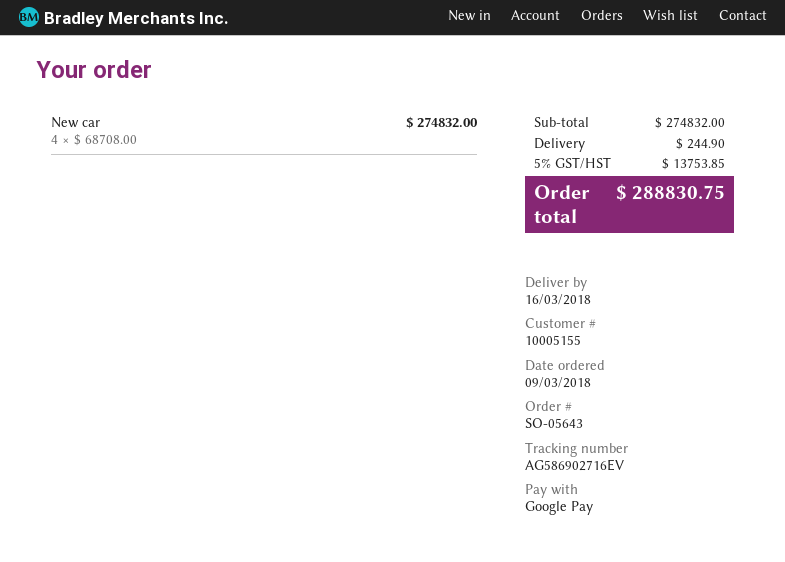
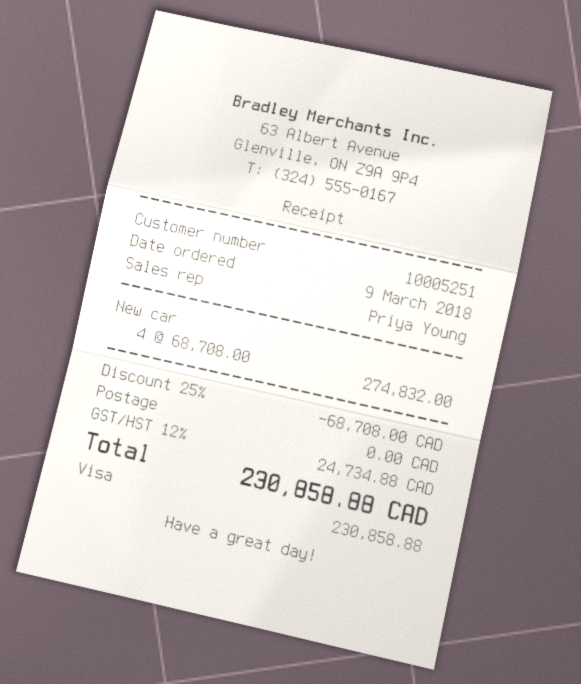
customer number: 10005155 -> 10005251
payment method: Google Pay -> Visa
discount: none -> 25% = 68708.00
shipping: 244.90 -> 0.00
tax: 5% = 13753.85 -> 12% = 24734.88
total: 288830.75 -> 230858.88

